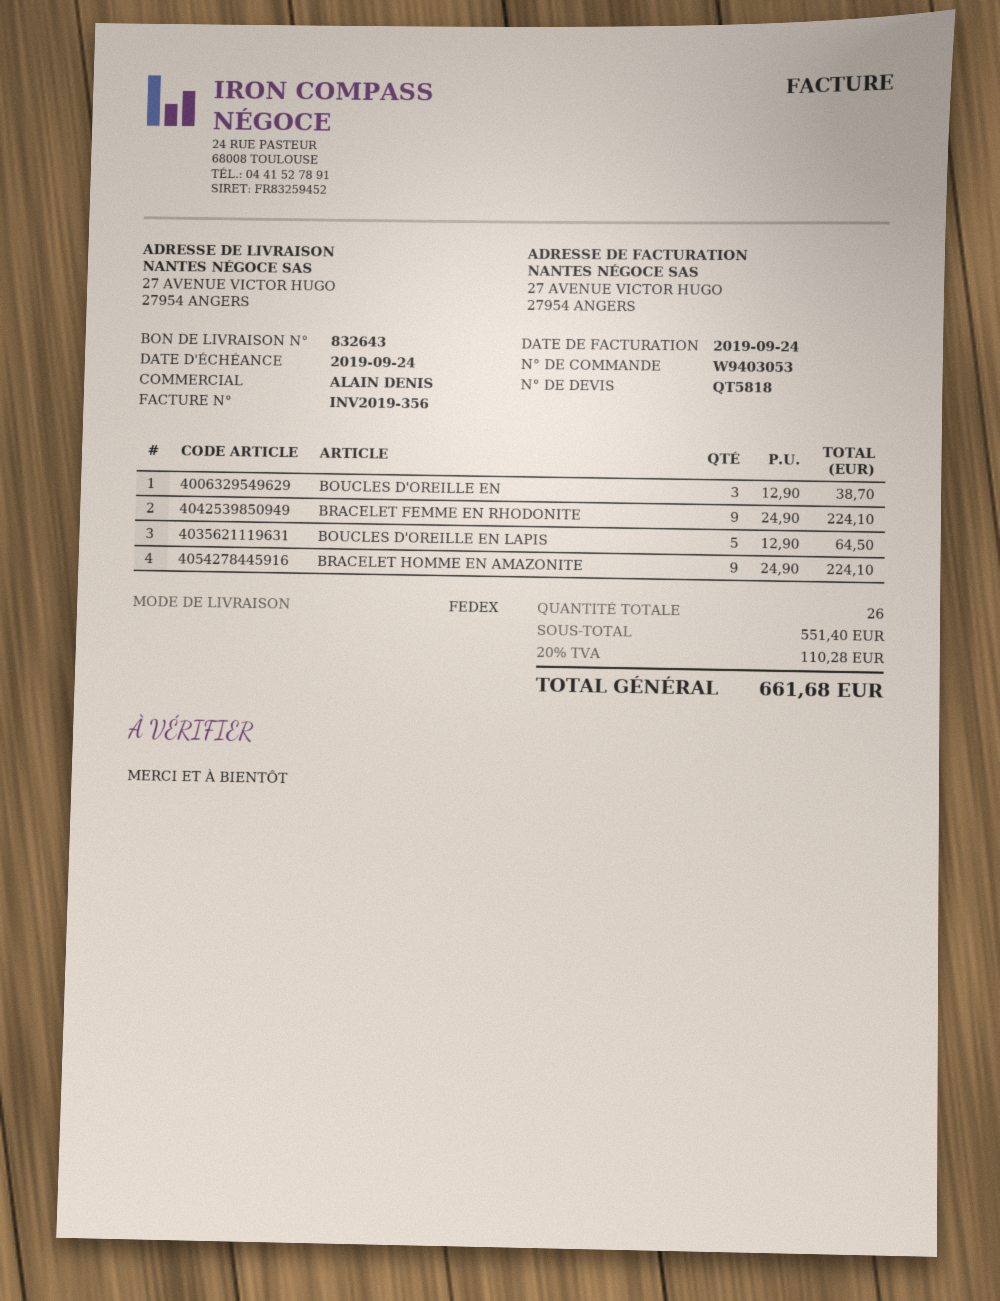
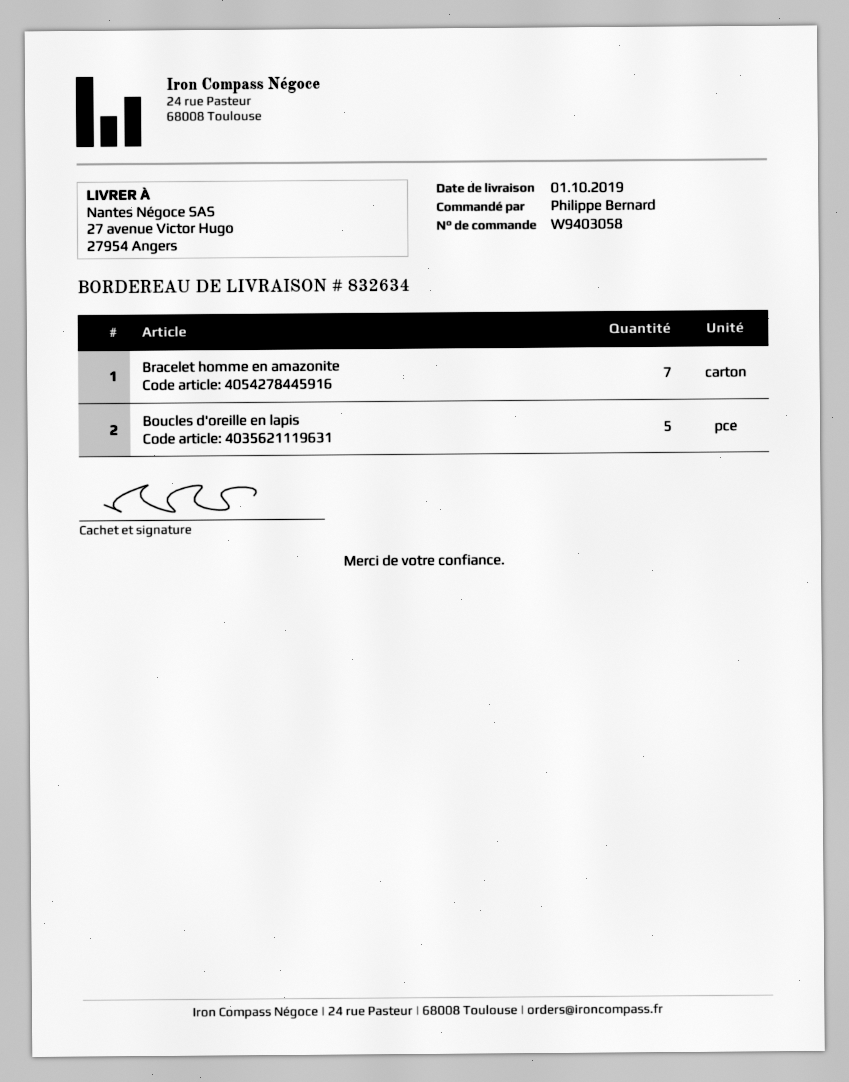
order number: W9403053 -> W9403058
delivery note number: 832643 -> 832634
BOUCLES D'OREILLE EN: 3 -> none
BRACELET FEMME EN RHODONITE: 9 -> none
BRACELET HOMME EN AMAZONITE: 9 -> 7

